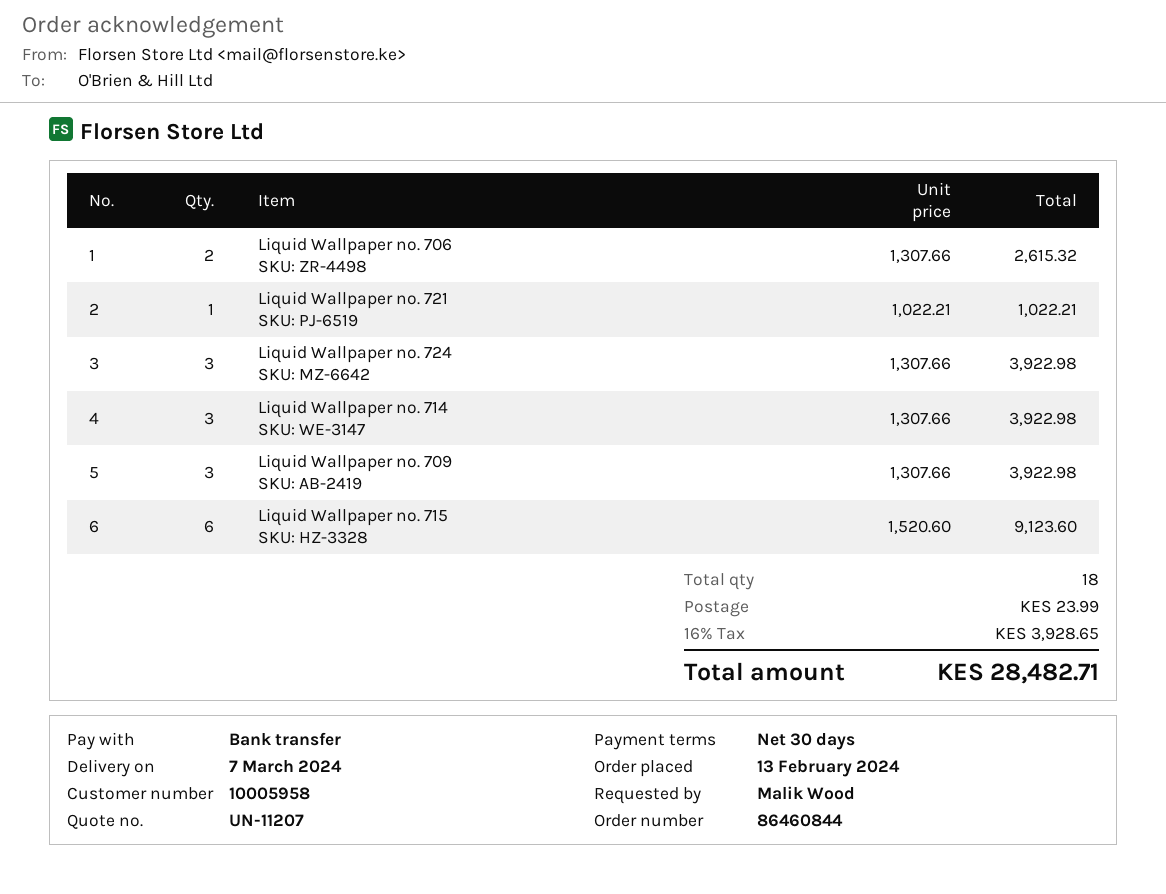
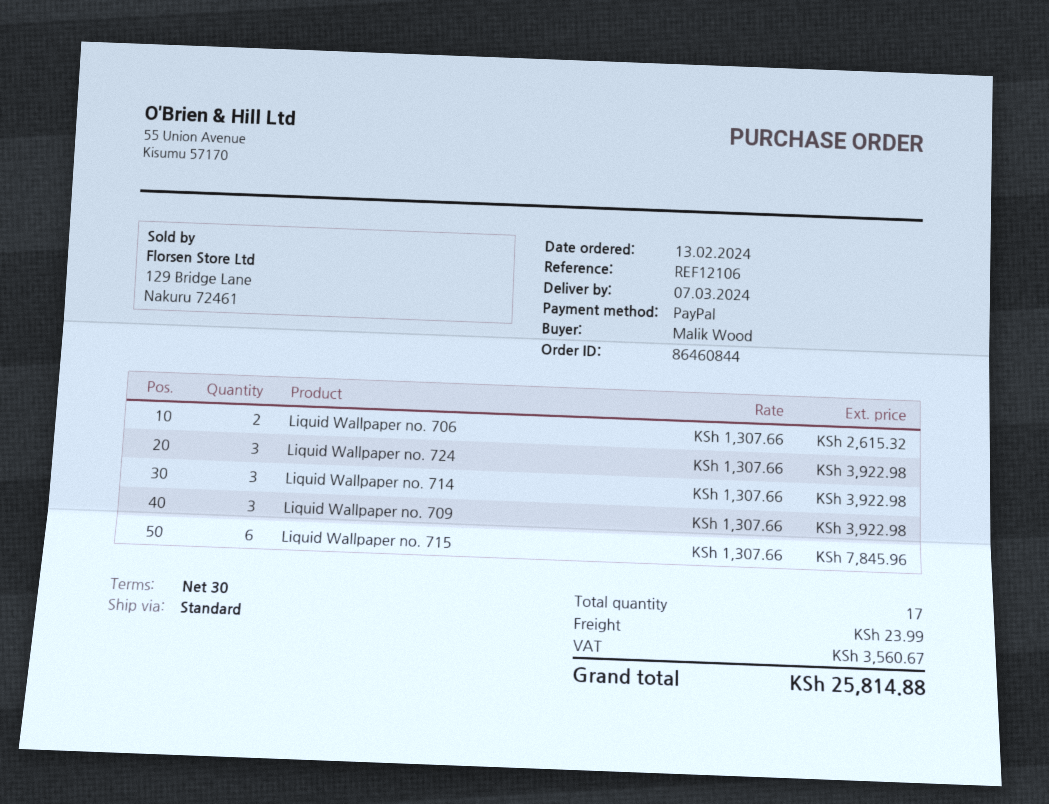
payment method: bank transfer -> PayPal
Liquid Wallpaper no. 721: 1 x 1022.21 = 1022.21 -> none
Liquid Wallpaper no. 715: 6 x 1520.60 = 9123.60 -> 6 x 1307.66 = 7845.96
total quantity: 18 -> 17
tax: 3928.65 -> 3560.67
total: 28482.71 -> 25814.88

